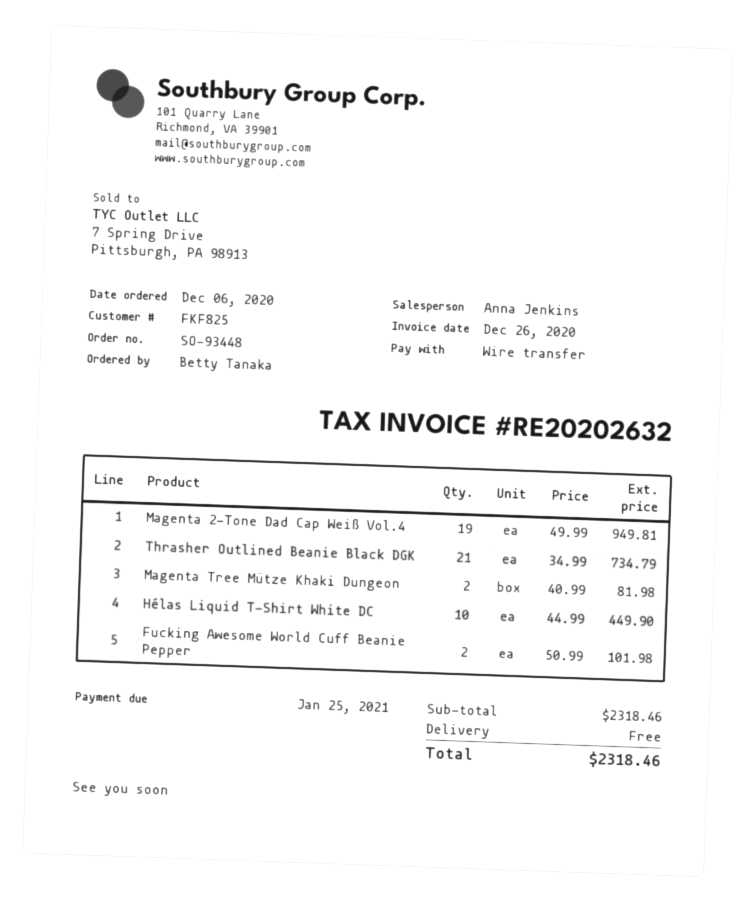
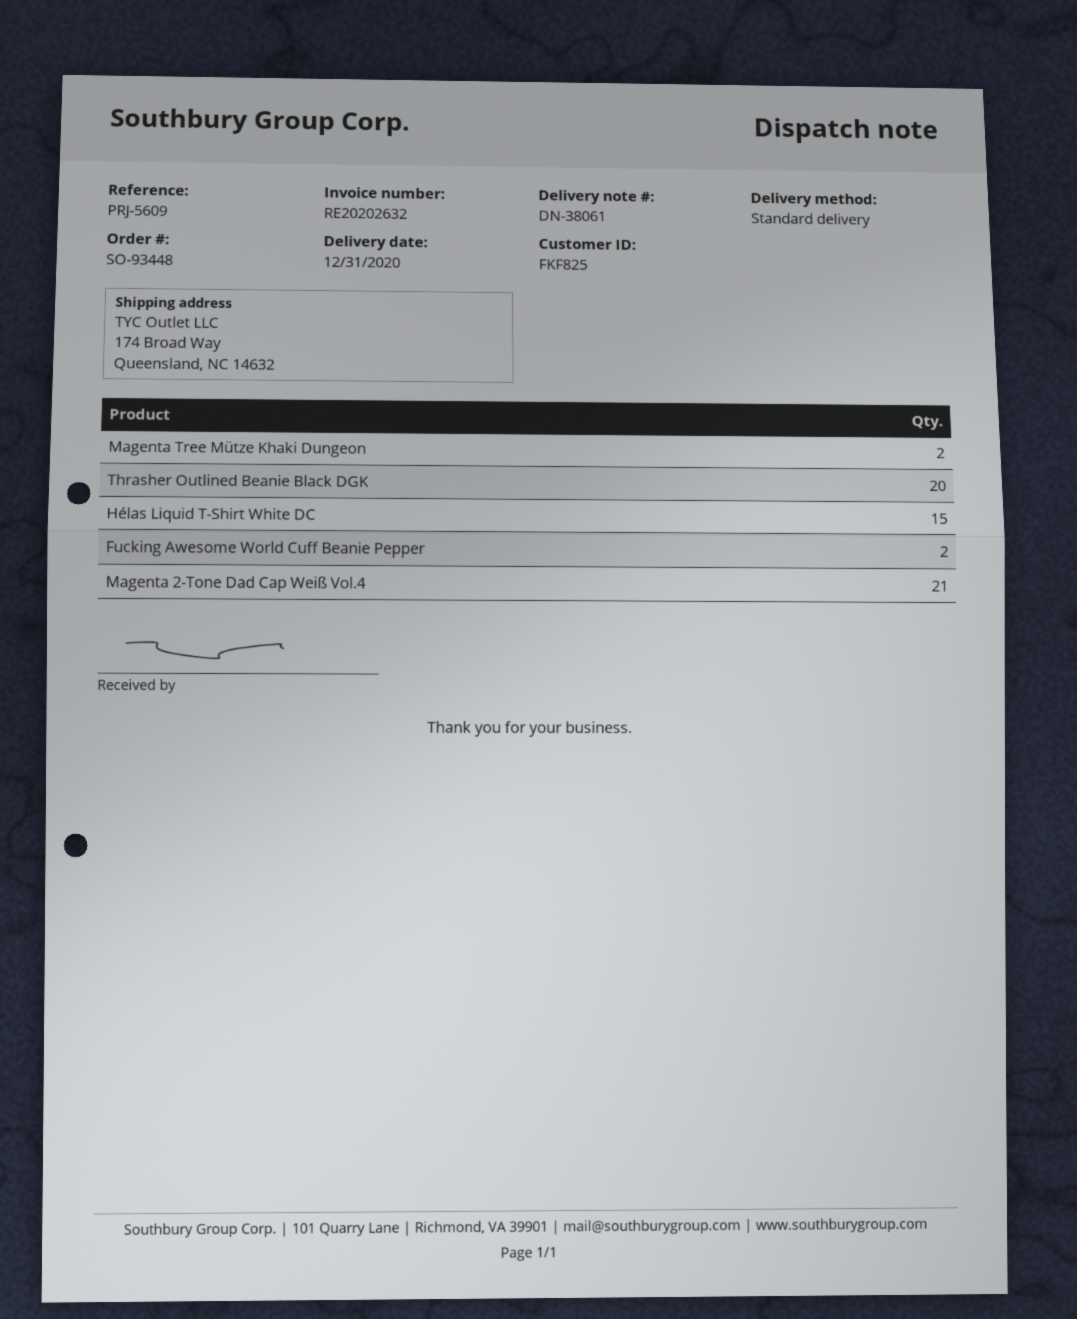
Magenta 2-Tone Dad Cap Weiß Vol.4: 19 -> 21
Thrasher Outlined Beanie Black DGK: 21 -> 20
Hélas Liquid T-Shirt White DC: 10 -> 15

